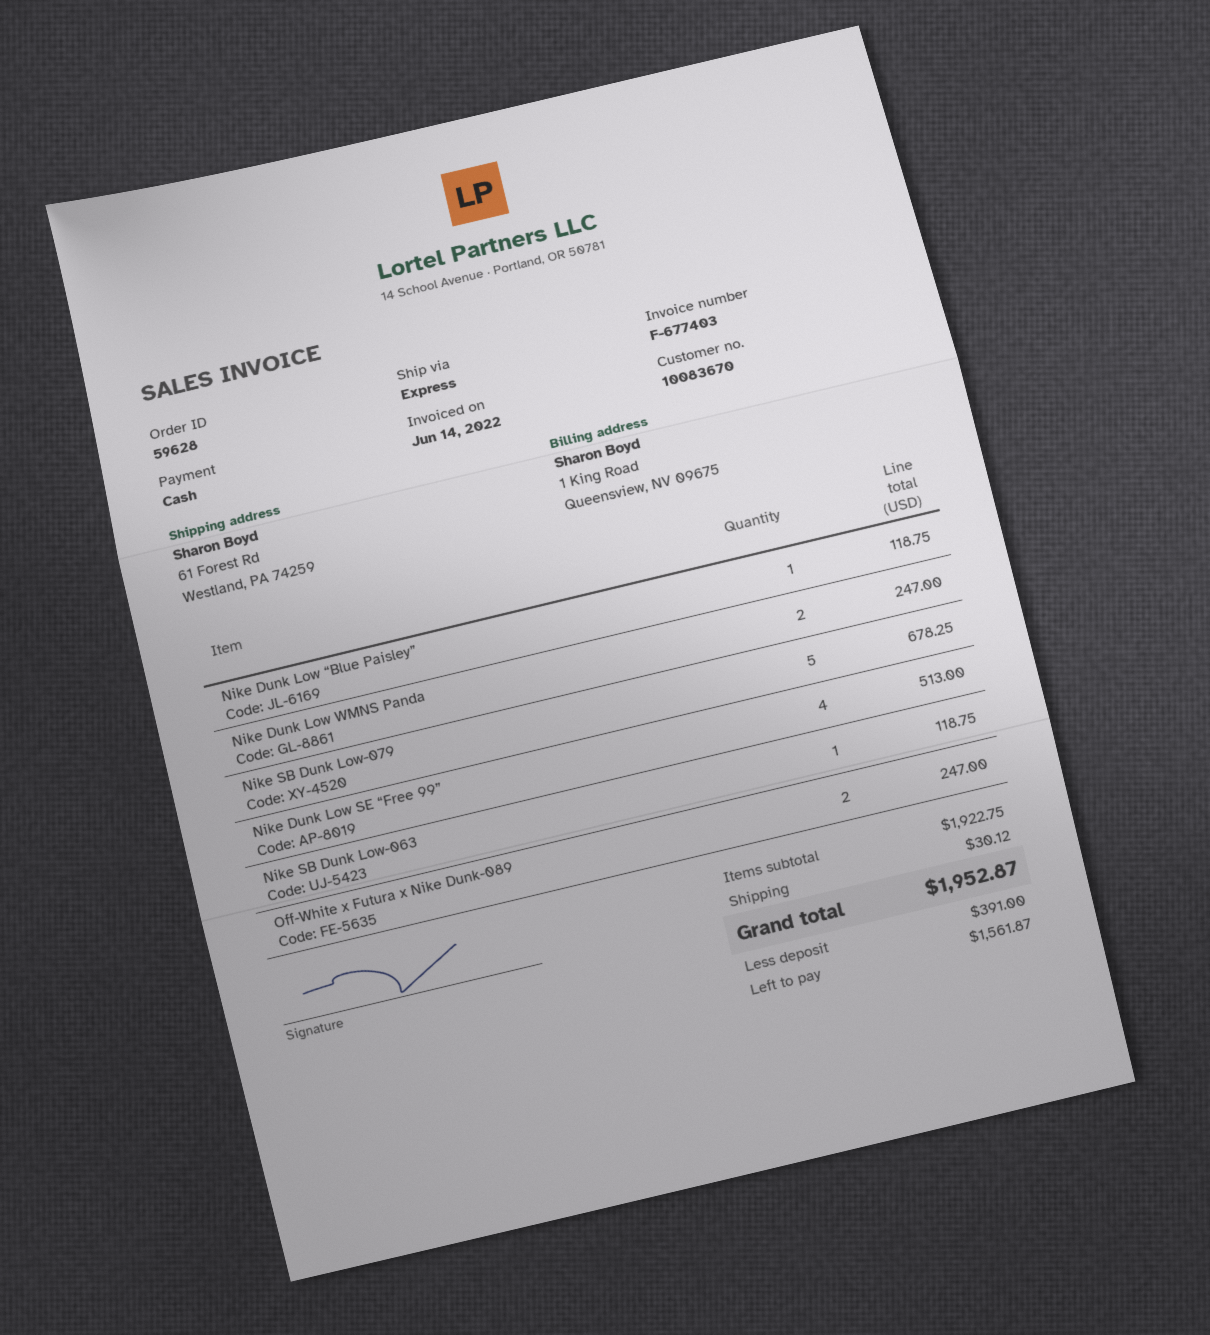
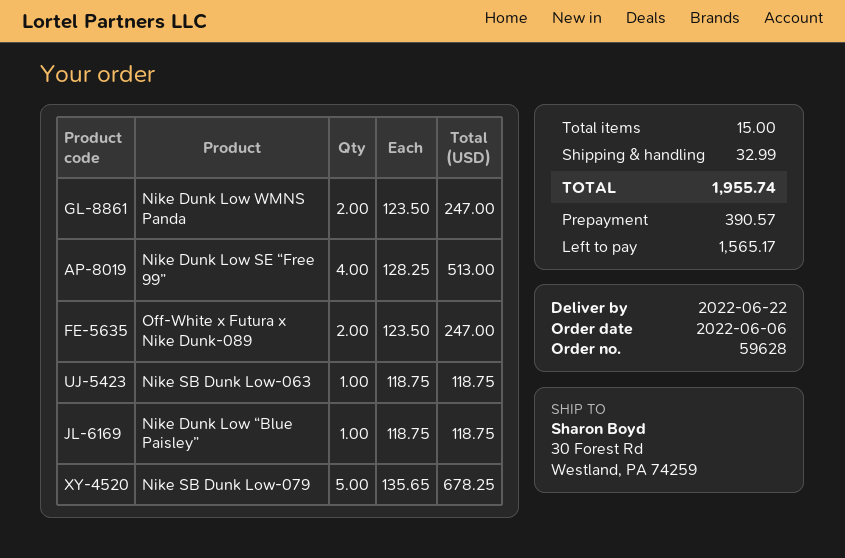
ship to: 61 Forest Rd, Westland, PA 74259 -> 30 Forest Rd, Westland, PA 74259
shipping: 30.12 -> 32.99
total: 1952.87 -> 1955.74
deposit: 391.00 -> 390.57
balance: 1561.87 -> 1565.17

